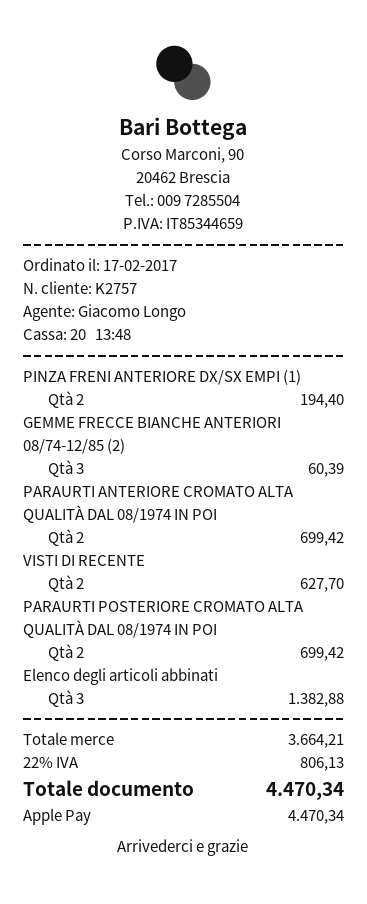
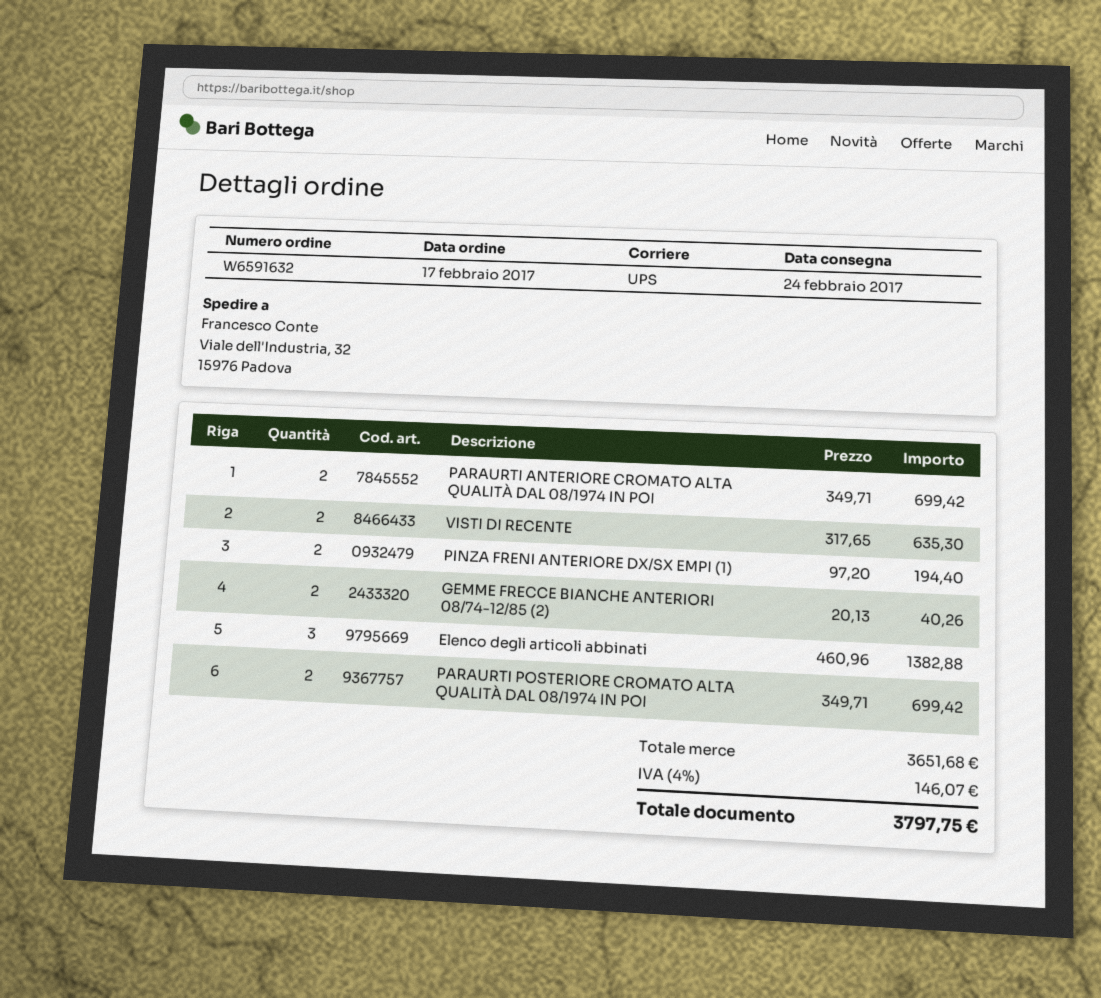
GEMME FRECCE BIANCHE ANTERIORI 08/74-12/85 (2): 3 for 60.39 -> 2 for 40.26
VISTI DI RECENTE: 2 for 627.70 -> 2 for 635.30
subtotal: 3664.21 -> 3651.68
tax: 22% = 806.13 -> 4% = 146.07
total: 4470.34 -> 3797.75

